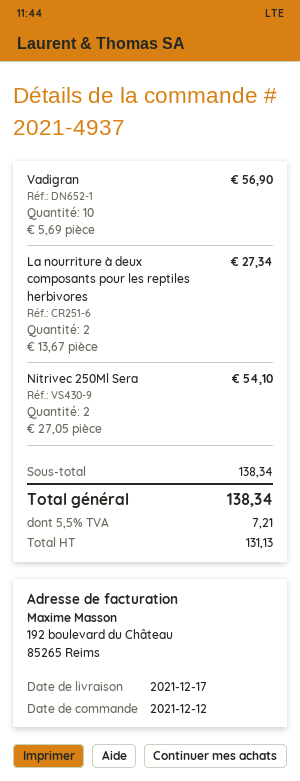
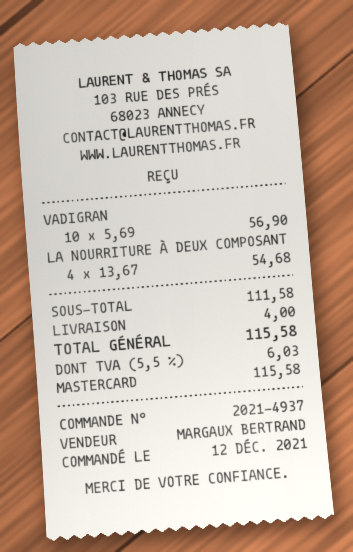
La nourriture à deux composants pour les reptiles herbivores: 2 x 13.67 = 27.34 -> 4 x 13.67 = 54.68
Nitrivec 250Ml Sera: 2 x 27.05 = 54.10 -> none
subtotal: 138.34 -> 111.58
shipping: none -> 4.00
tax: 5.5% = 7.21 -> 5.5% = 6.03
total: 138.34 -> 115.58

